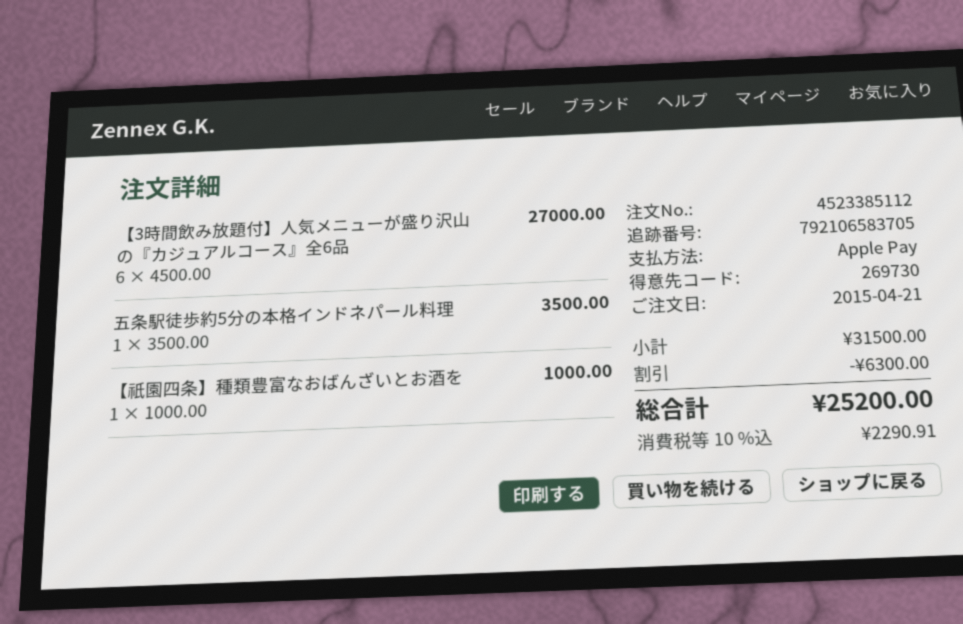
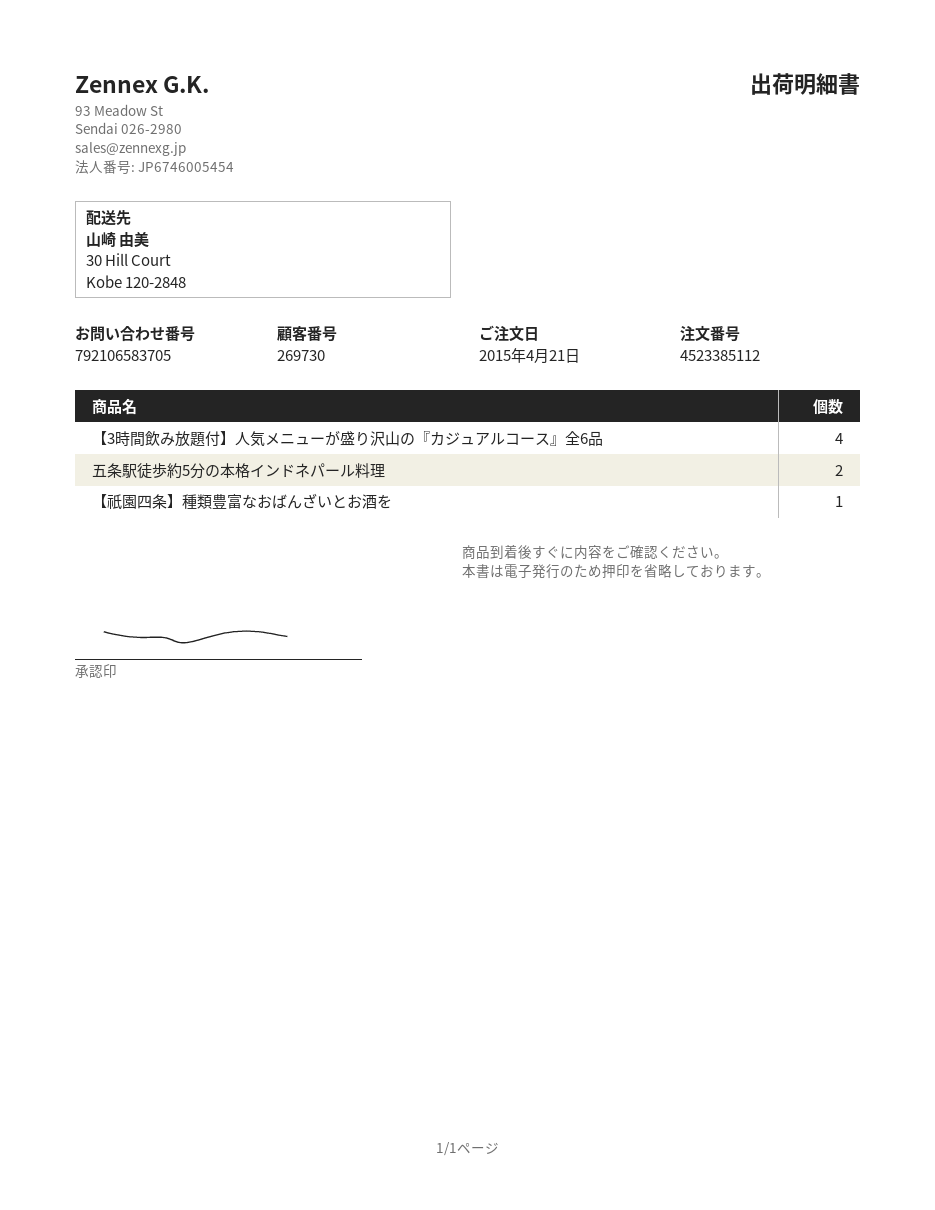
【3時間飲み放題付】人気メニューが盛り沢山の『カジュアルコース』全6品: 6 -> 4
五条駅徒歩約5分の本格インドネパール料理: 1 -> 2

